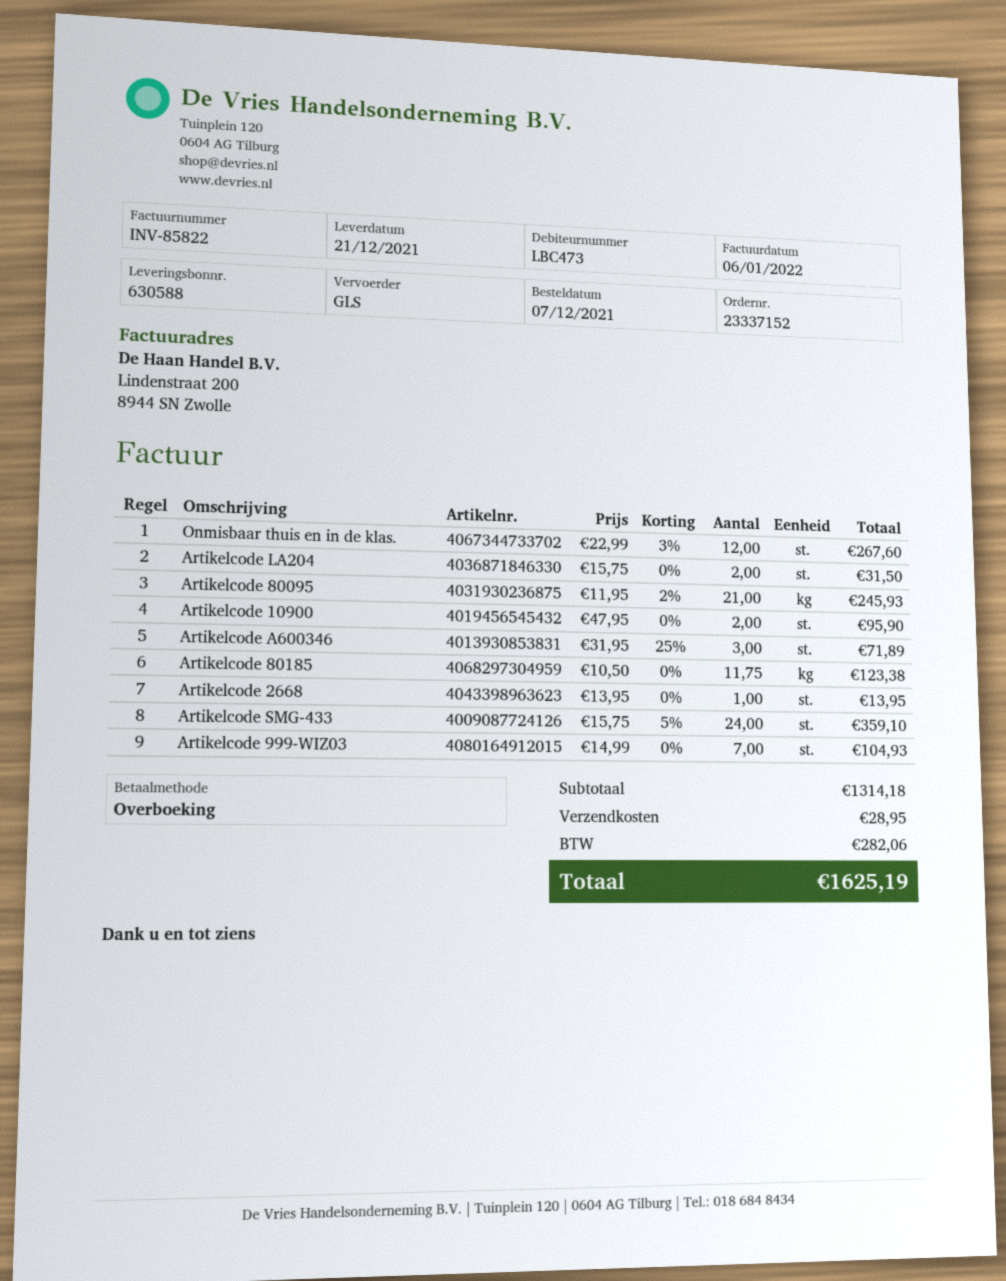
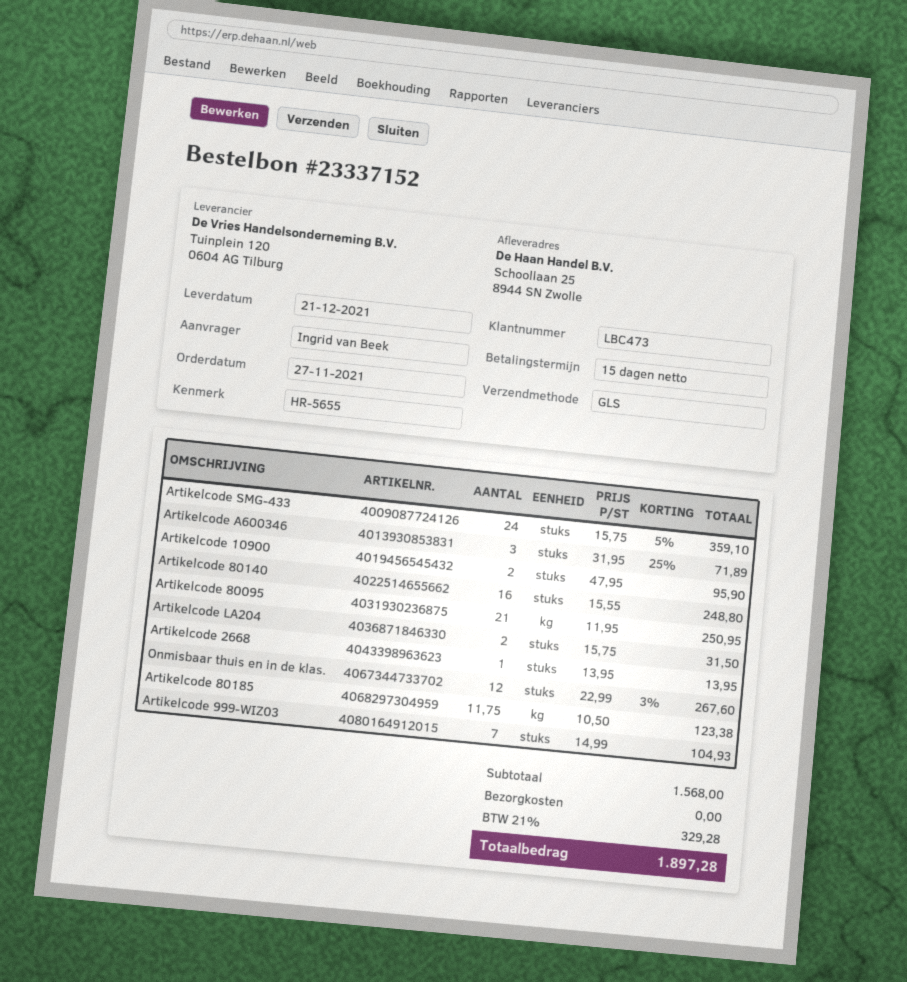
order date: 2021-12-07 -> 2021-11-27
Artikelcode 80095: 21 x 11.95 - 2% = 245.93 -> 21 x 11.95 = 250.95
Artikelcode 80140: none -> 16 x 15.55 = 248.80
subtotal: 1314.18 -> 1568.00
shipping: 28.95 -> 0.00
tax: 282.06 -> 329.28
total: 1625.19 -> 1897.28

